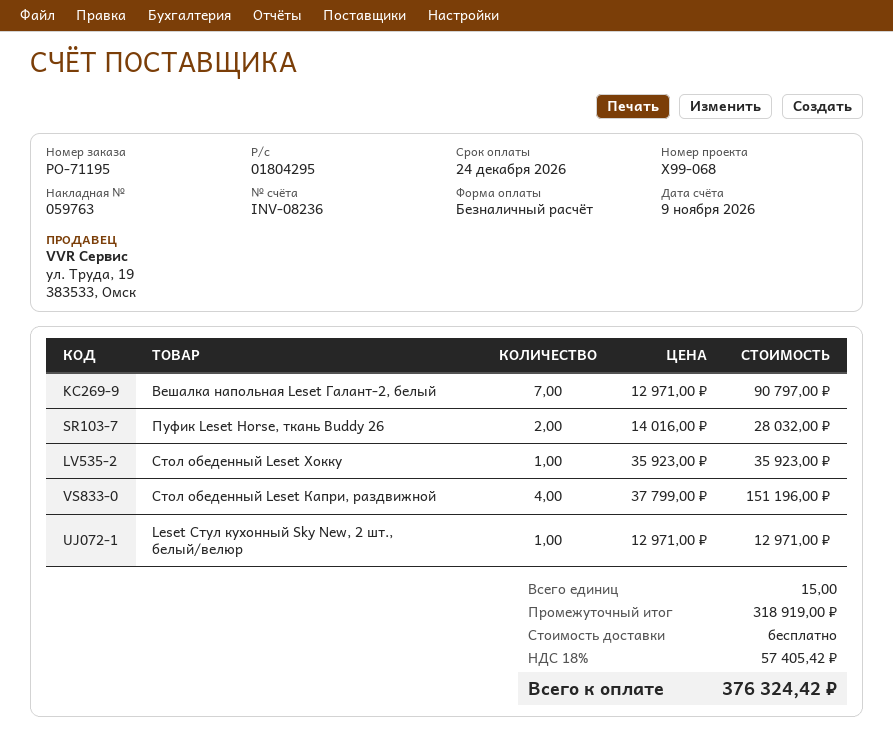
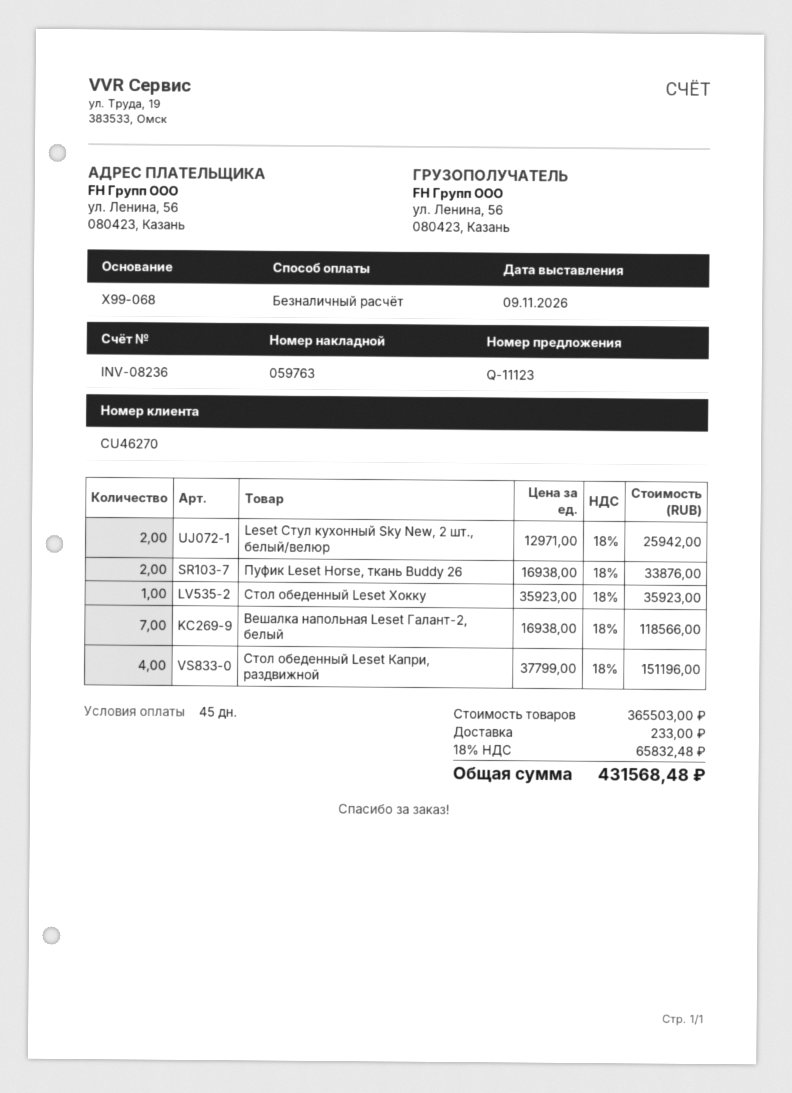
Вешалка напольная Leset Галант-2, белый: 7 x 12971.00 = 90797.00 -> 7 x 16938.00 = 118566.00
Пуфик Leset Horse, ткань Buddy 26: 2 x 14016.00 = 28032.00 -> 2 x 16938.00 = 33876.00
Leset Стул кухонный Sky New, 2 шт., белый/велюр: 1 x 12971.00 = 12971.00 -> 2 x 12971.00 = 25942.00
subtotal: 318919.00 -> 365503.00
shipping: 0.00 -> 233.00
tax: 18% = 57405.42 -> 18% = 65832.48
total: 376324.42 -> 431568.48

